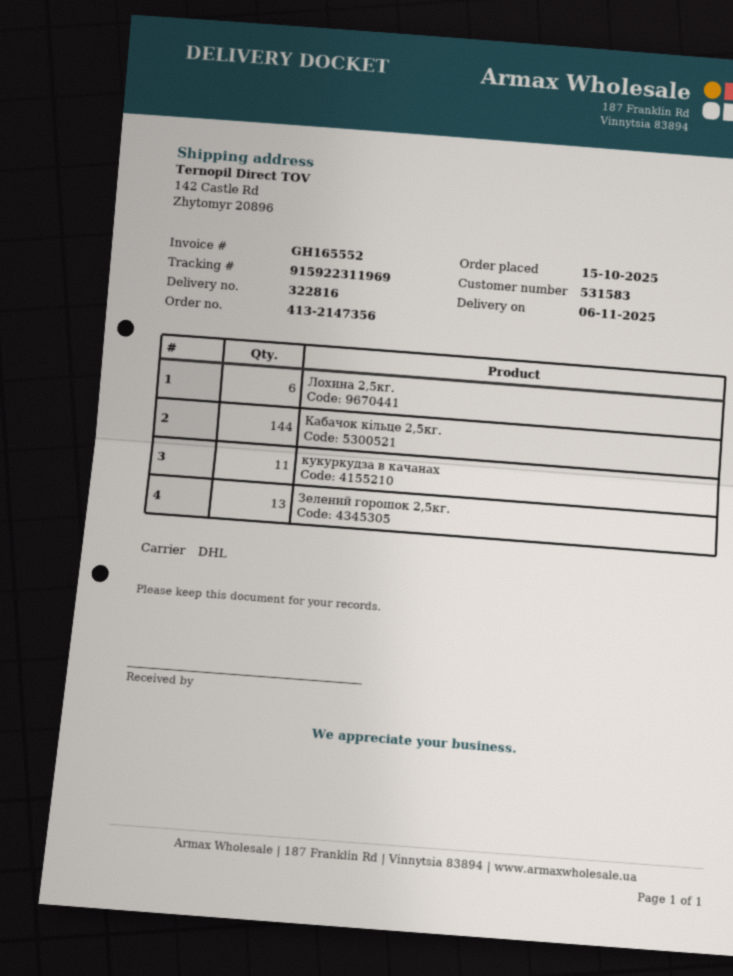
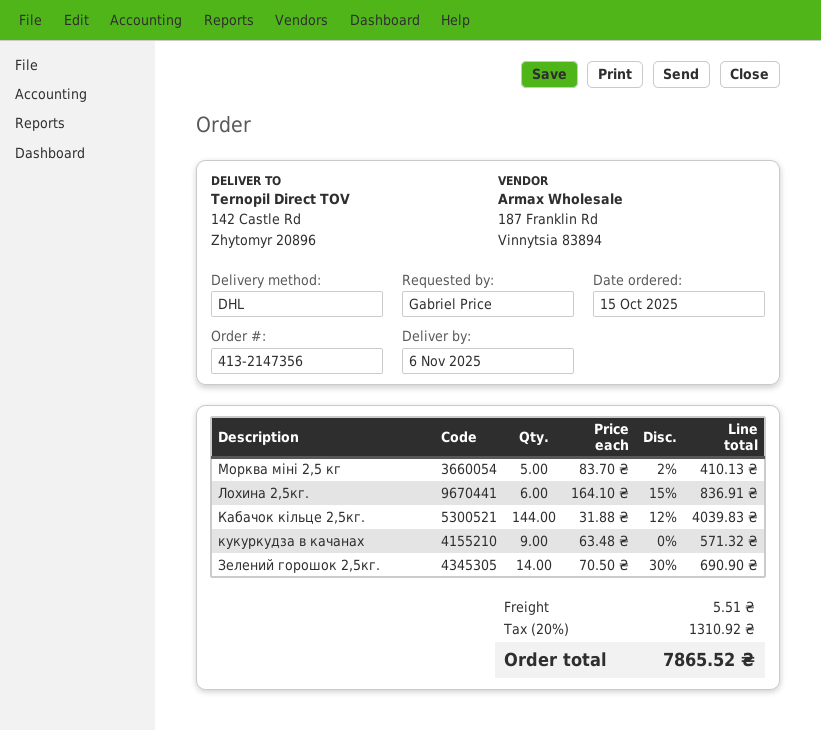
кукуркудза в качанах: 11 -> 9
Зелений горошок 2,5кг.: 13 -> 14
Морква міні 2,5 кг: none -> 5

